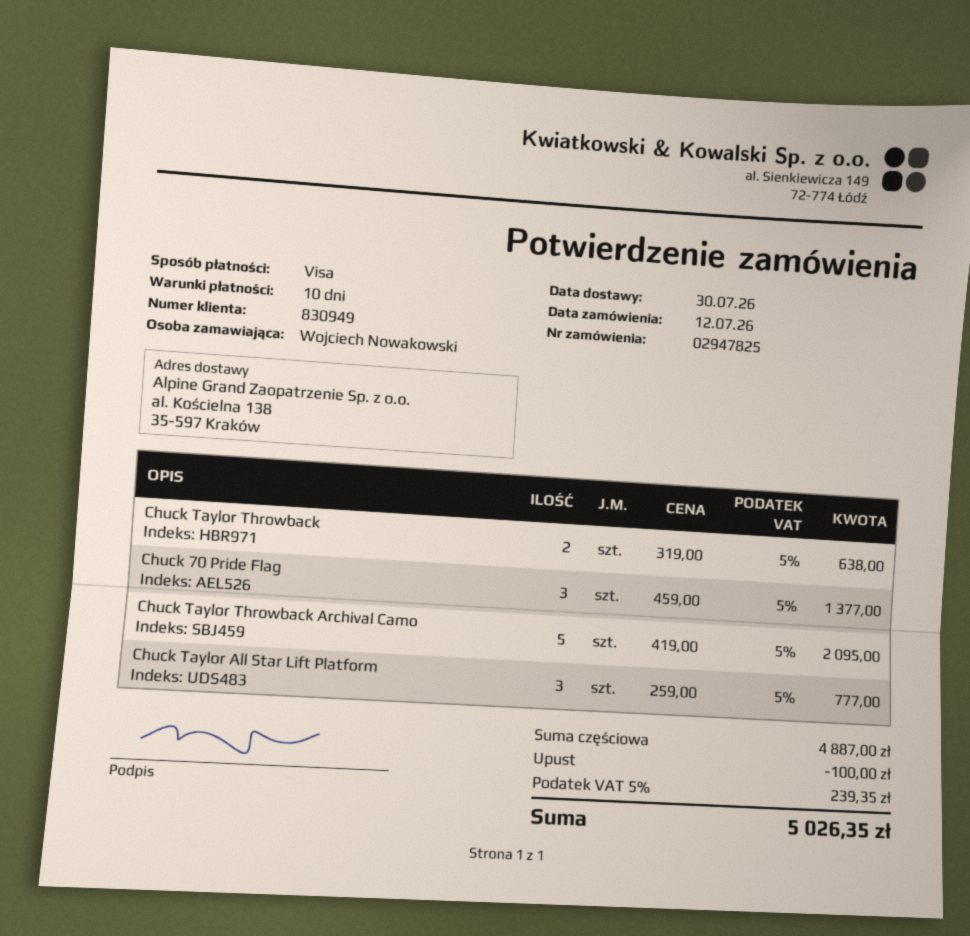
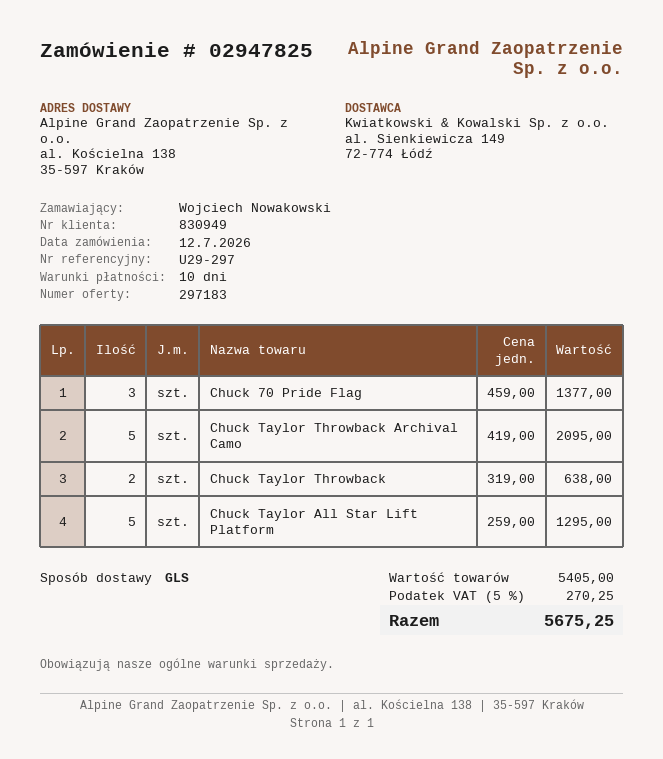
Chuck Taylor All Star Lift Platform: 3 x 259.00 = 777.00 -> 5 x 259.00 = 1295.00
subtotal: 4887.00 -> 5405.00
discount: 100.00 -> none
tax: 5% = 239.35 -> 5% = 270.25
total: 5026.35 -> 5675.25

